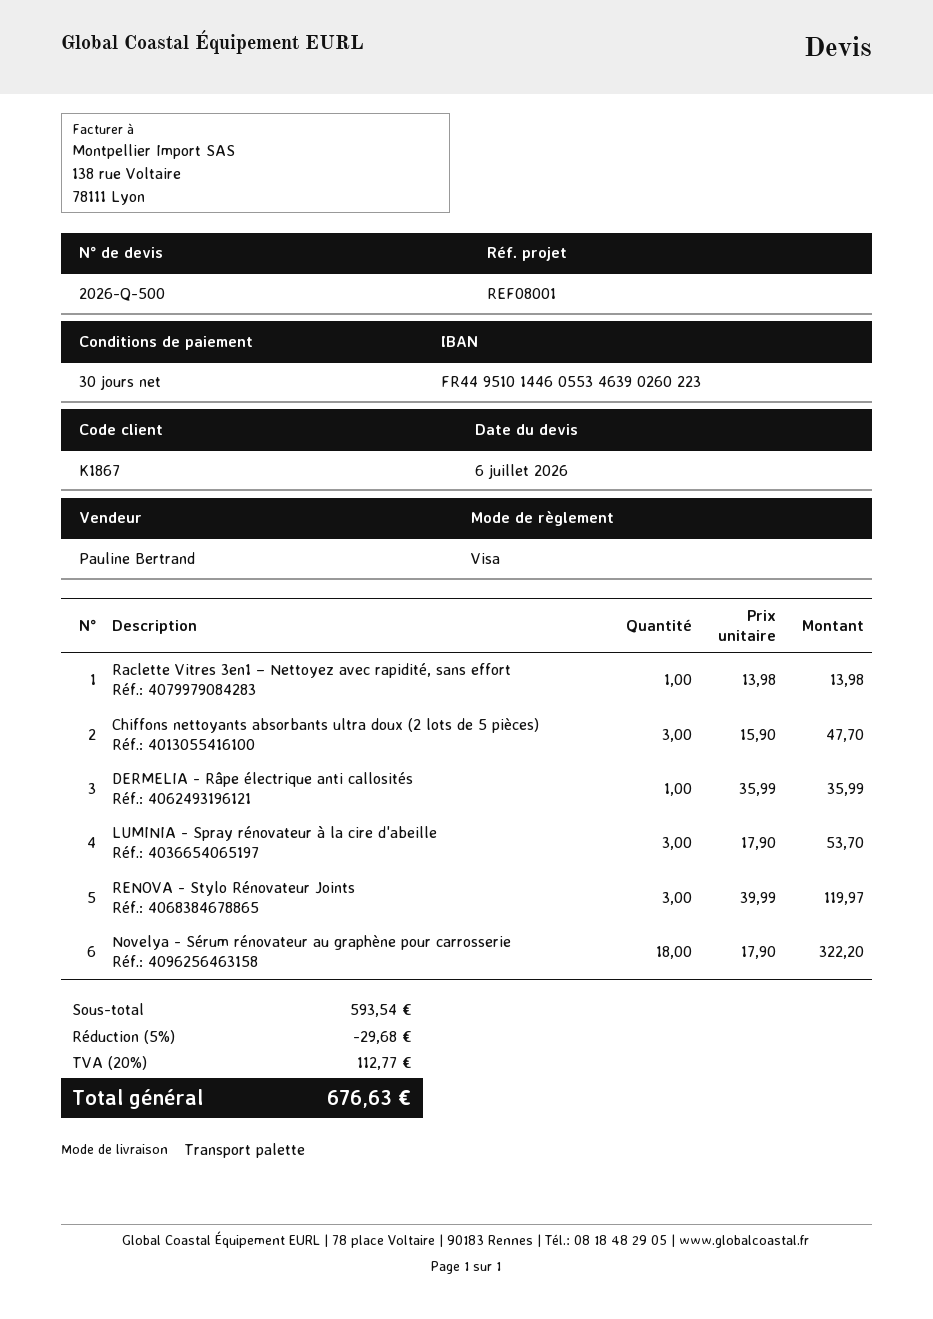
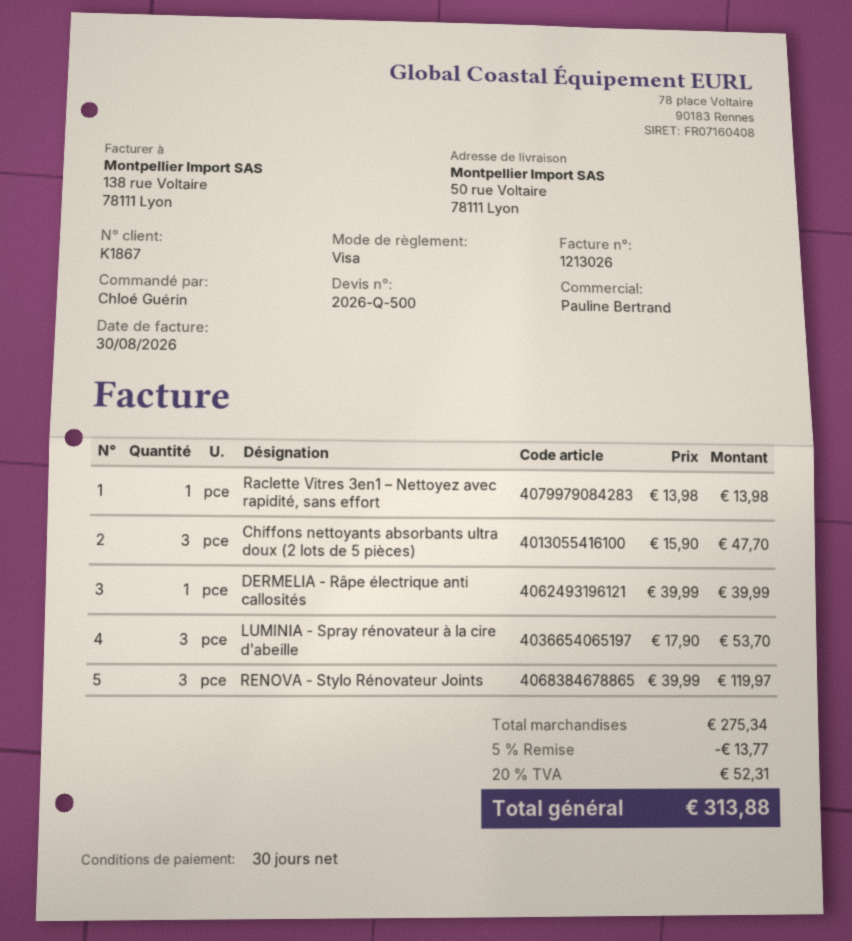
DERMELIA - Râpe électrique anti callosités: 1 x 35.99 = 35.99 -> 1 x 39.99 = 39.99
Novelya - Sérum rénovateur au graphène pour carrosserie: 18 x 17.90 = 322.20 -> none
subtotal: 593.54 -> 275.34
discount: 5% = 29.68 -> 5% = 13.77
tax: 20% = 112.77 -> 20% = 52.31
total: 676.63 -> 313.88

